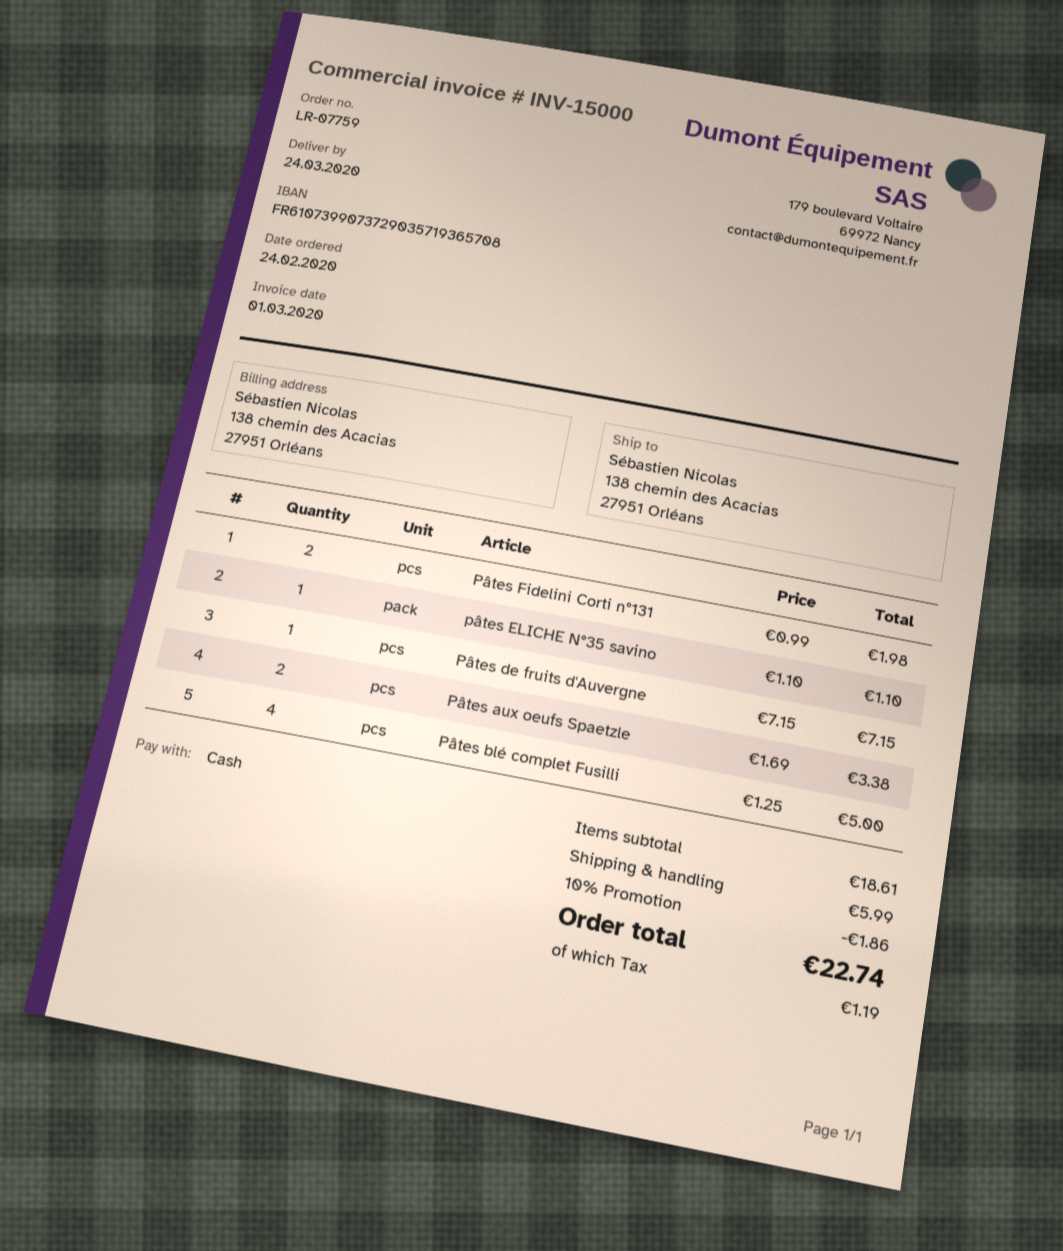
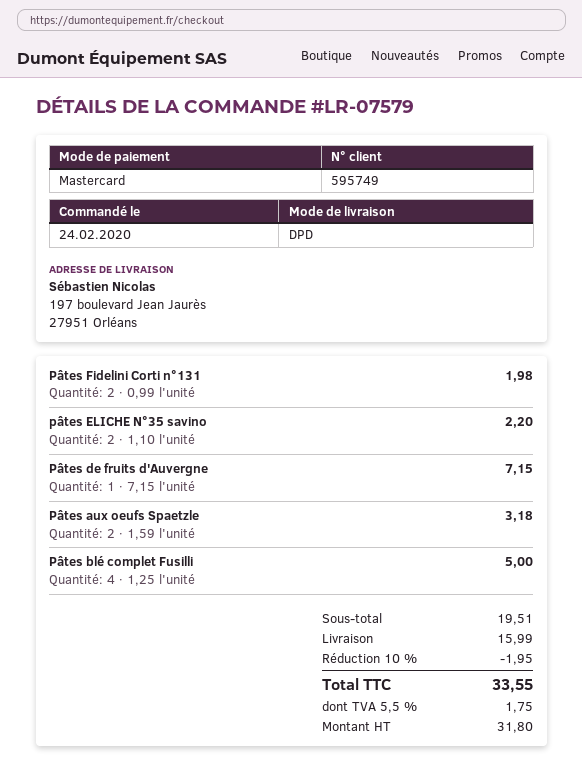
order number: LR-07759 -> LR-07579
payment method: cash -> Mastercard
ship to: 138 chemin des Acacias, 27951 Orléans -> 197 boulevard Jean Jaurès, 27951 Orléans
pâtes ELICHE N°35 savino: 1 x 1.10 = 1.10 -> 2 x 1.10 = 2.20
Pâtes aux oeufs Spaetzle: 2 x 1.69 = 3.38 -> 2 x 1.59 = 3.18
subtotal: 18.61 -> 19.51
discount: 10% = 1.86 -> 10% = 1.95
shipping: 5.99 -> 15.99
tax: 1.19 -> 1.75
total: 22.74 -> 33.55

